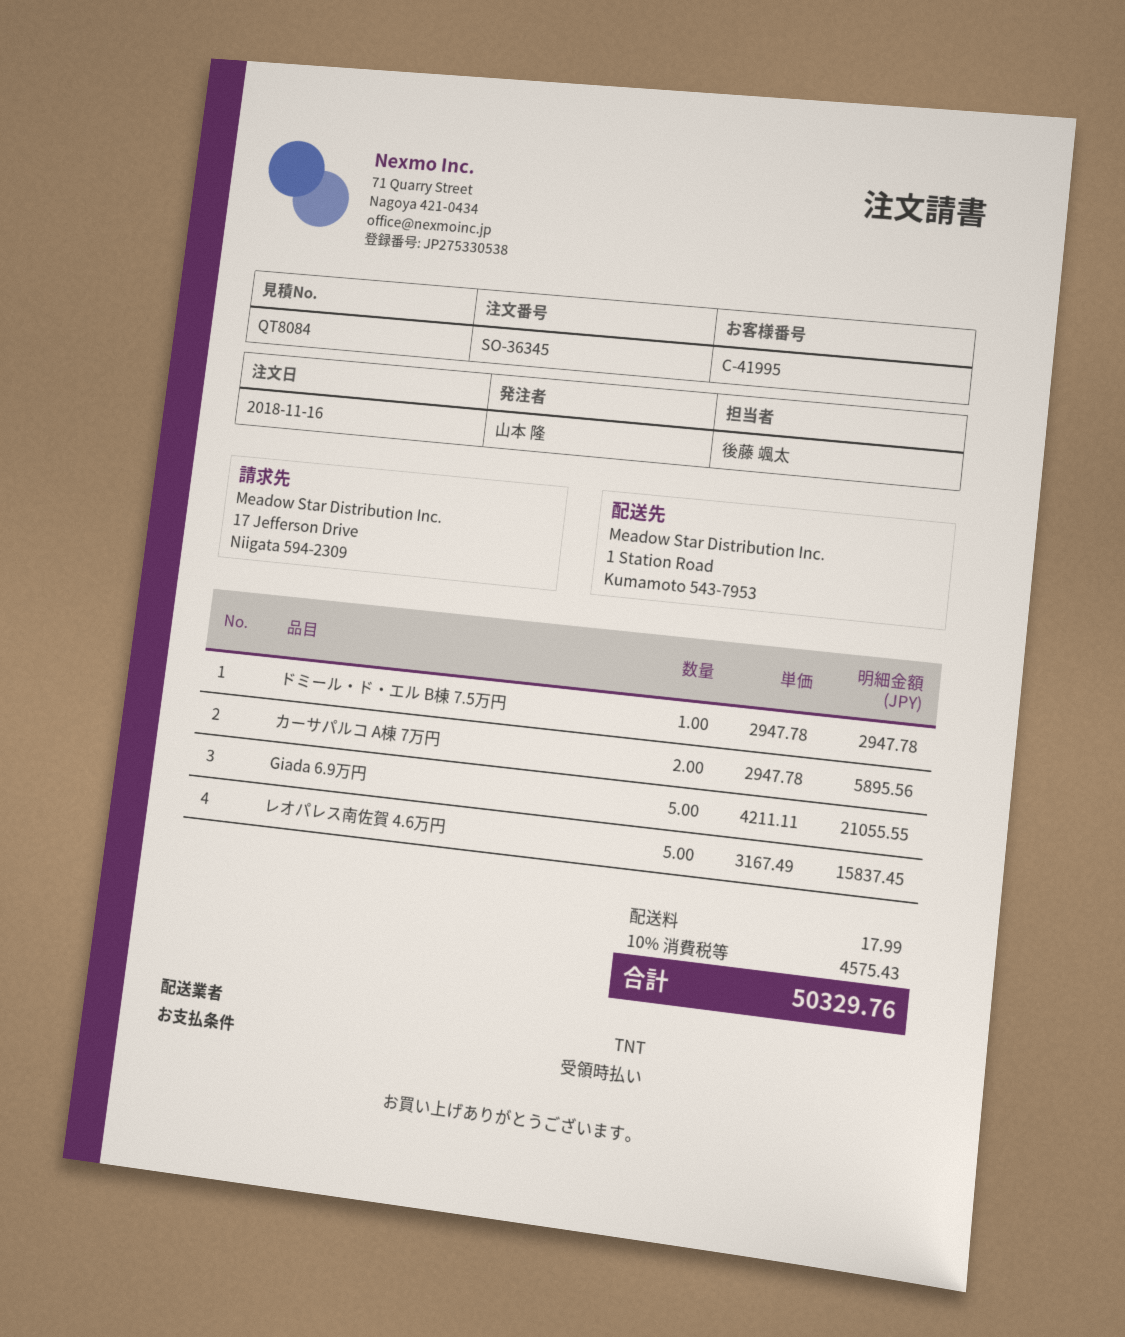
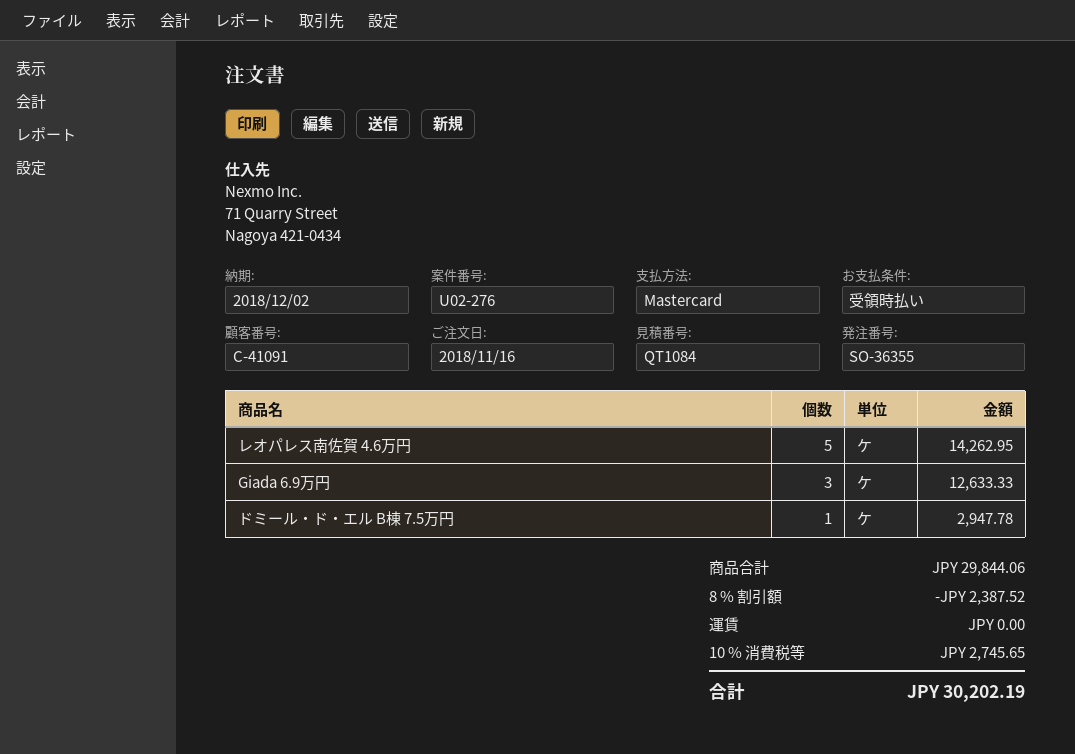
quote number: QT8084 -> QT1084
order number: SO-36345 -> SO-36355
customer number: C-41995 -> C-41091
カーサパルコ A棟 7万円: 2 for 5895.56 -> none
Giada 6.9万円: 5 for 21055.55 -> 3 for 12633.33
レオパレス南佐賀 4.6万円: 5 for 15837.45 -> 5 for 14262.95
discount: none -> 8% = 2387.52
shipping: 17.99 -> 0.00
tax: 10% = 4575.43 -> 10% = 2745.65
total: 50329.76 -> 30202.19

